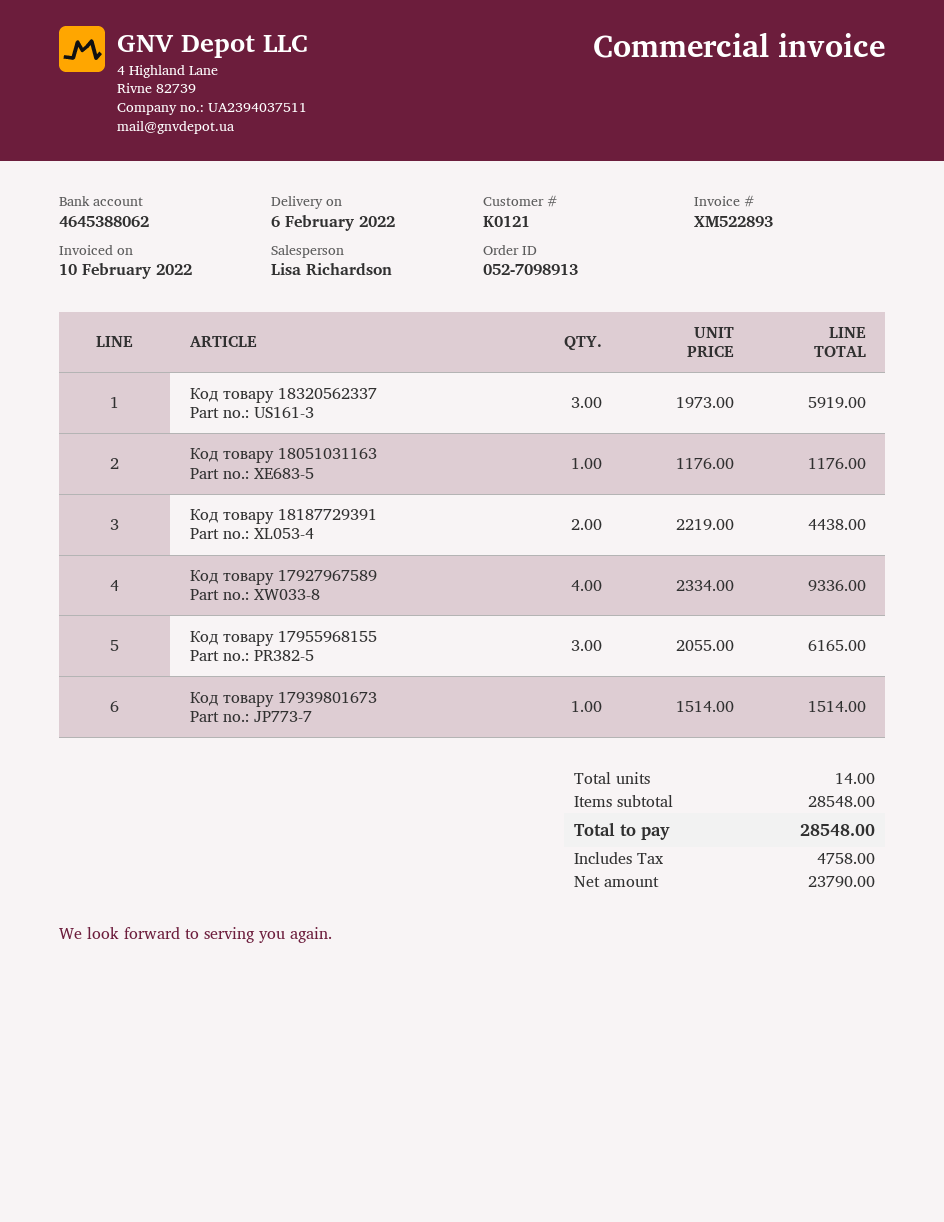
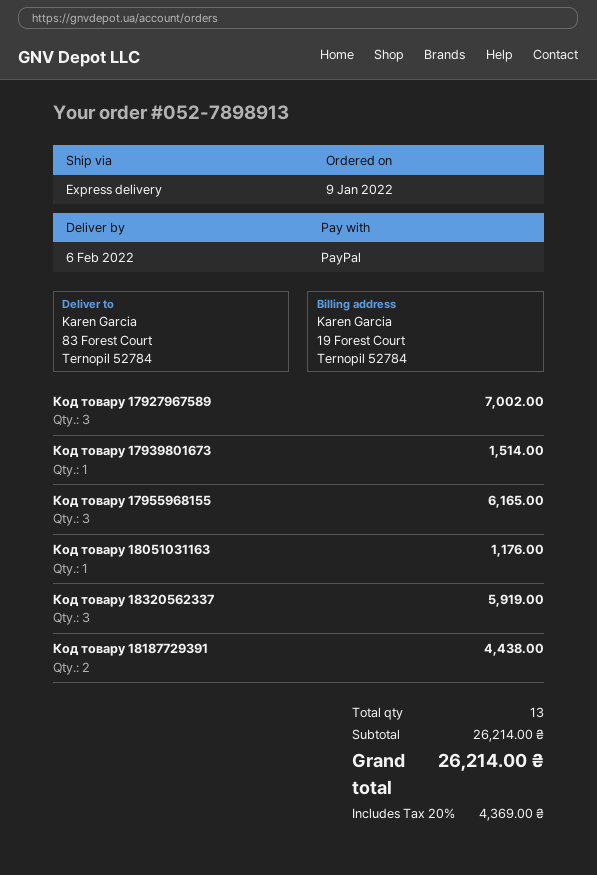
order number: 052-7098913 -> 052-7898913
Код товару 17927967589: 4 for 9336.00 -> 3 for 7002.00
total quantity: 14 -> 13
subtotal: 28548.00 -> 26214.00
tax: 4758.00 -> 4369.00
total: 28548.00 -> 26214.00

